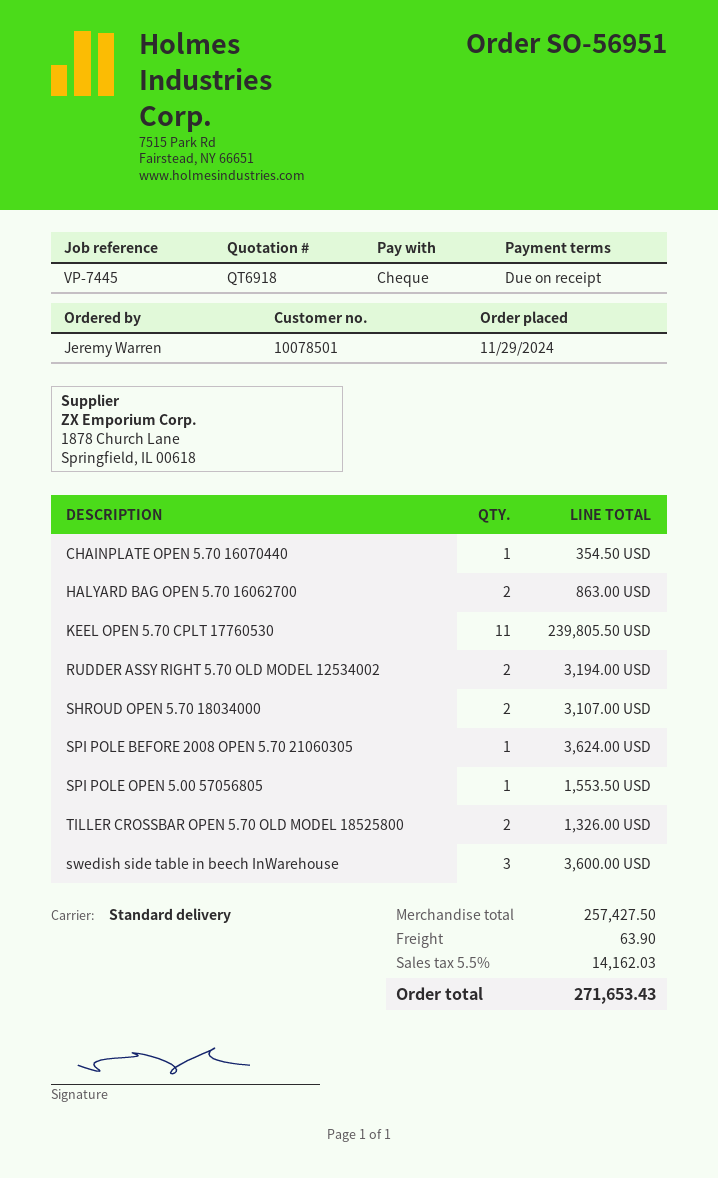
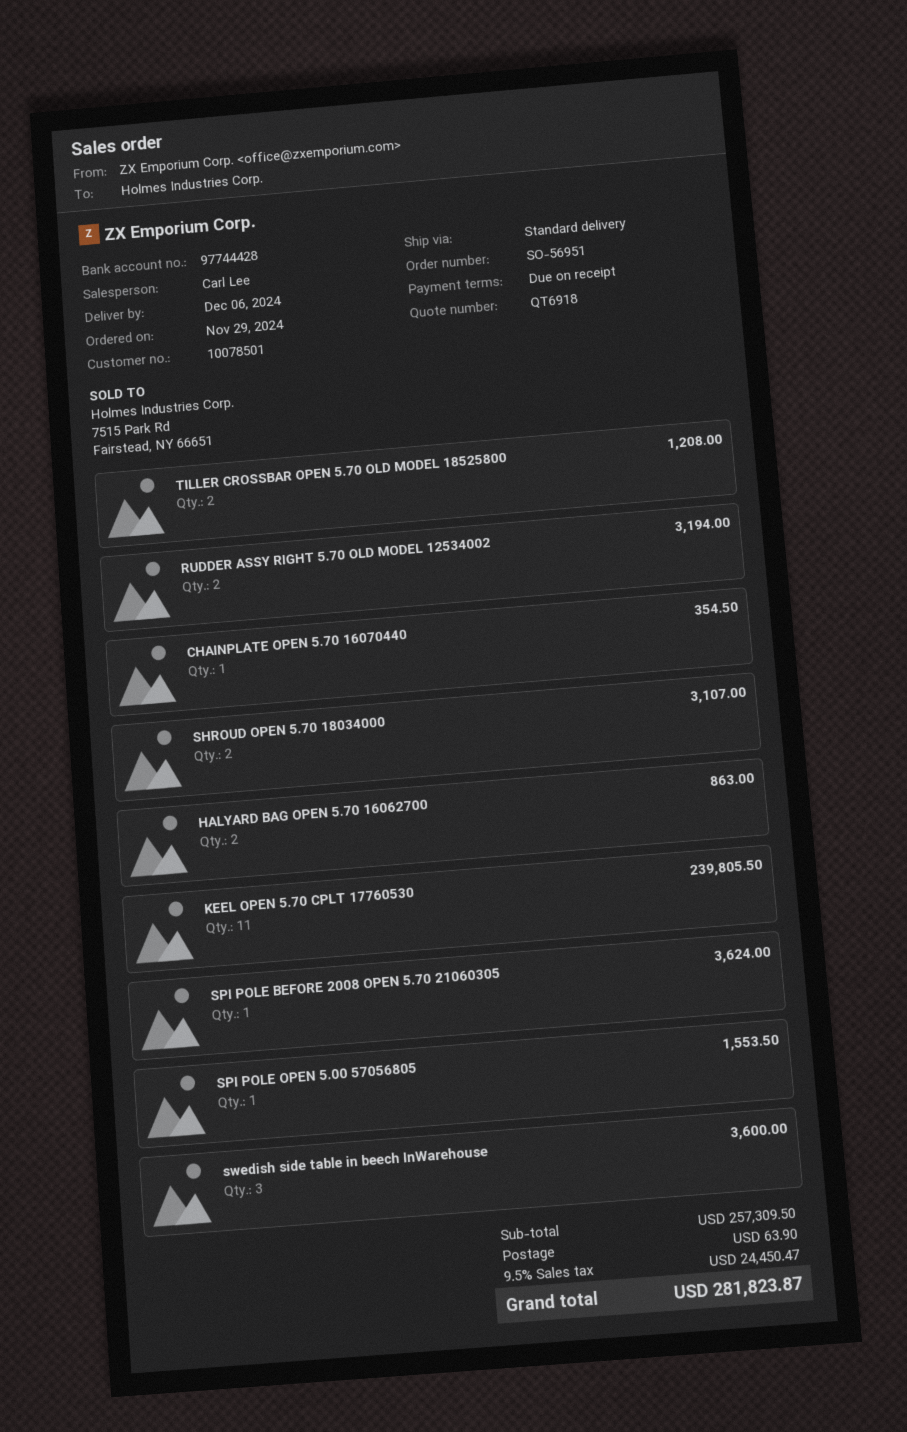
TILLER CROSSBAR OPEN 5.70 OLD MODEL 18525800: 2 for 1326.00 -> 2 for 1208.00
subtotal: 257427.50 -> 257309.50
tax: 5.5% = 14162.03 -> 9.5% = 24450.47
total: 271653.43 -> 281823.87

